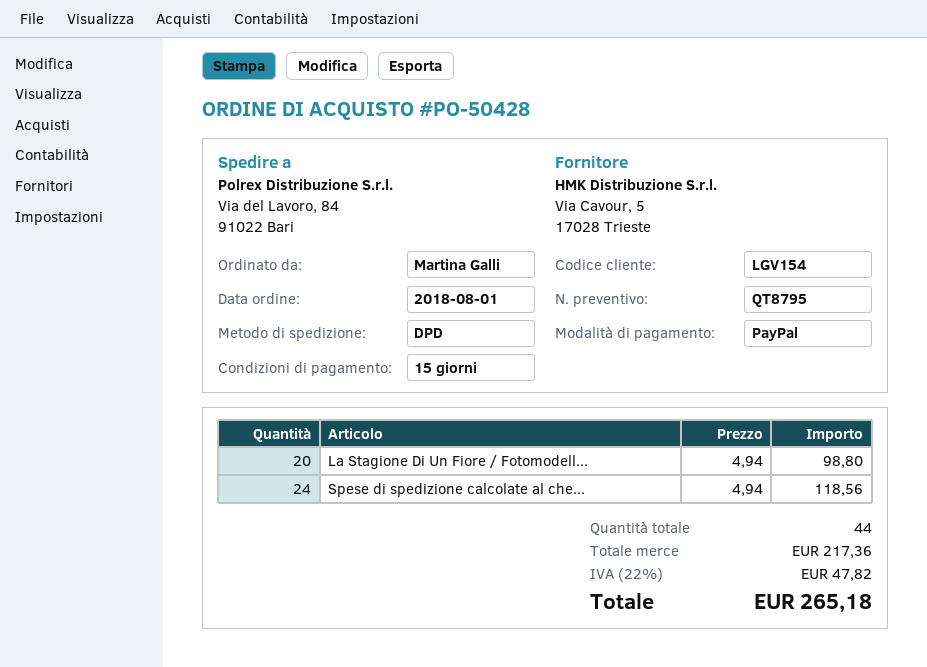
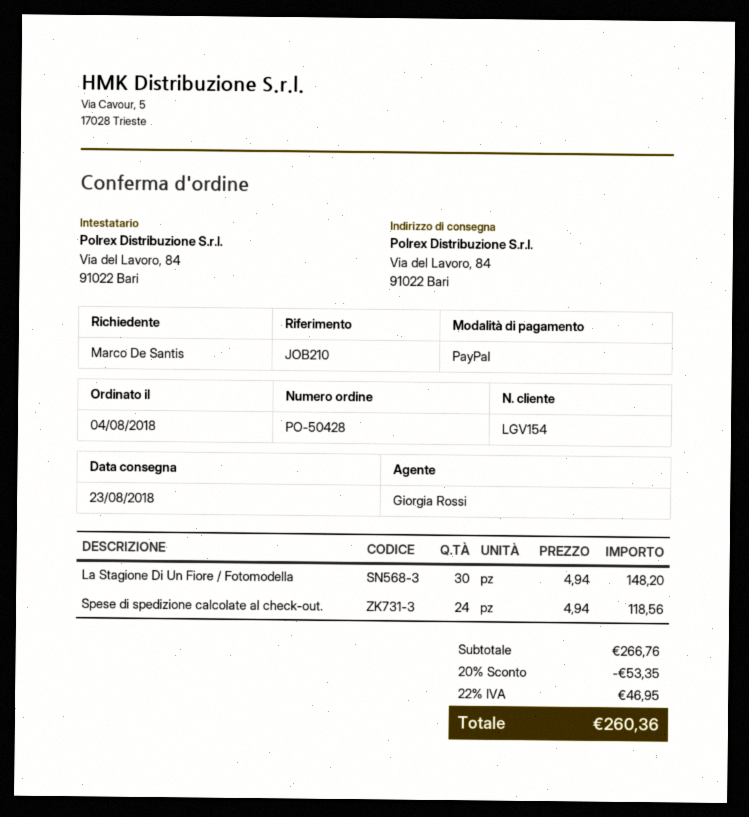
order date: 2018-08-01 -> 2018-08-04
ordered by: Martina Galli -> Marco De Santis
La Stagione Di Un Fiore / Fotomodell...: 20 x 4.94 = 98.80 -> 30 x 4.94 = 148.20
subtotal: 217.36 -> 266.76
discount: none -> 20% = 53.35
tax: 22% = 47.82 -> 22% = 46.95
total: 265.18 -> 260.36

